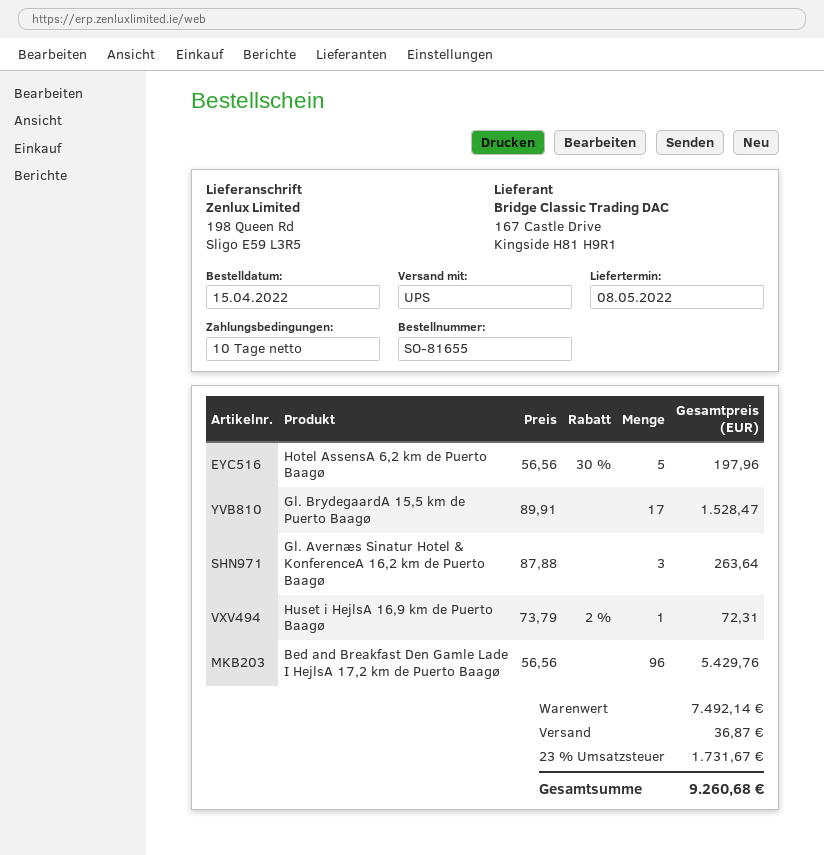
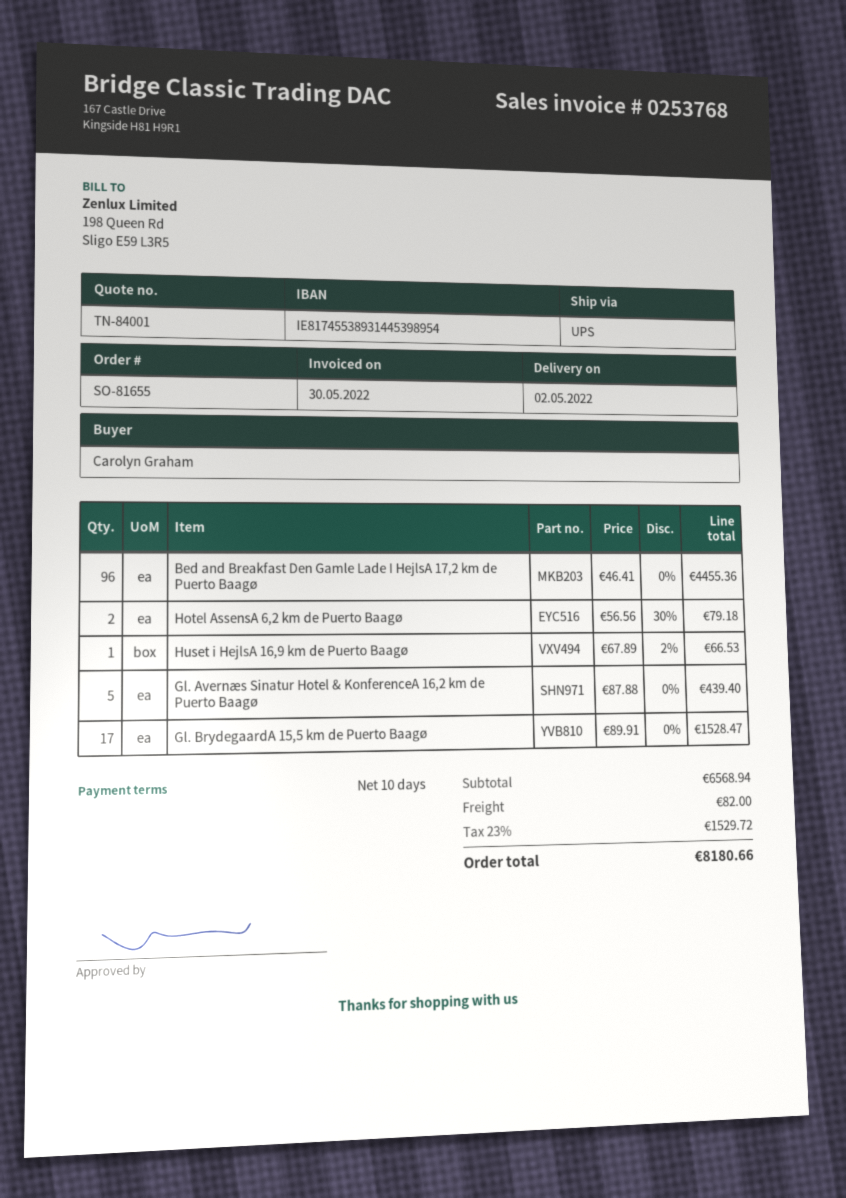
delivery date: 2022-05-08 -> 2022-05-02
Hotel AssensA 6,2 km de Puerto Baagø: 5 x 56.56 - 30% = 197.96 -> 2 x 56.56 - 30% = 79.18
Gl. Avernæs Sinatur Hotel & KonferenceA 16,2 km de Puerto Baagø: 3 x 87.88 = 263.64 -> 5 x 87.88 = 439.40
Huset i HejlsA 16,9 km de Puerto Baagø: 1 x 73.79 - 2% = 72.31 -> 1 x 67.89 - 2% = 66.53
Bed and Breakfast Den Gamle Lade I HejlsA 17,2 km de Puerto Baagø: 96 x 56.56 = 5429.76 -> 96 x 46.41 = 4455.36
subtotal: 7492.14 -> 6568.94
shipping: 36.87 -> 82.00
tax: 23% = 1731.67 -> 23% = 1529.72
total: 9260.68 -> 8180.66

